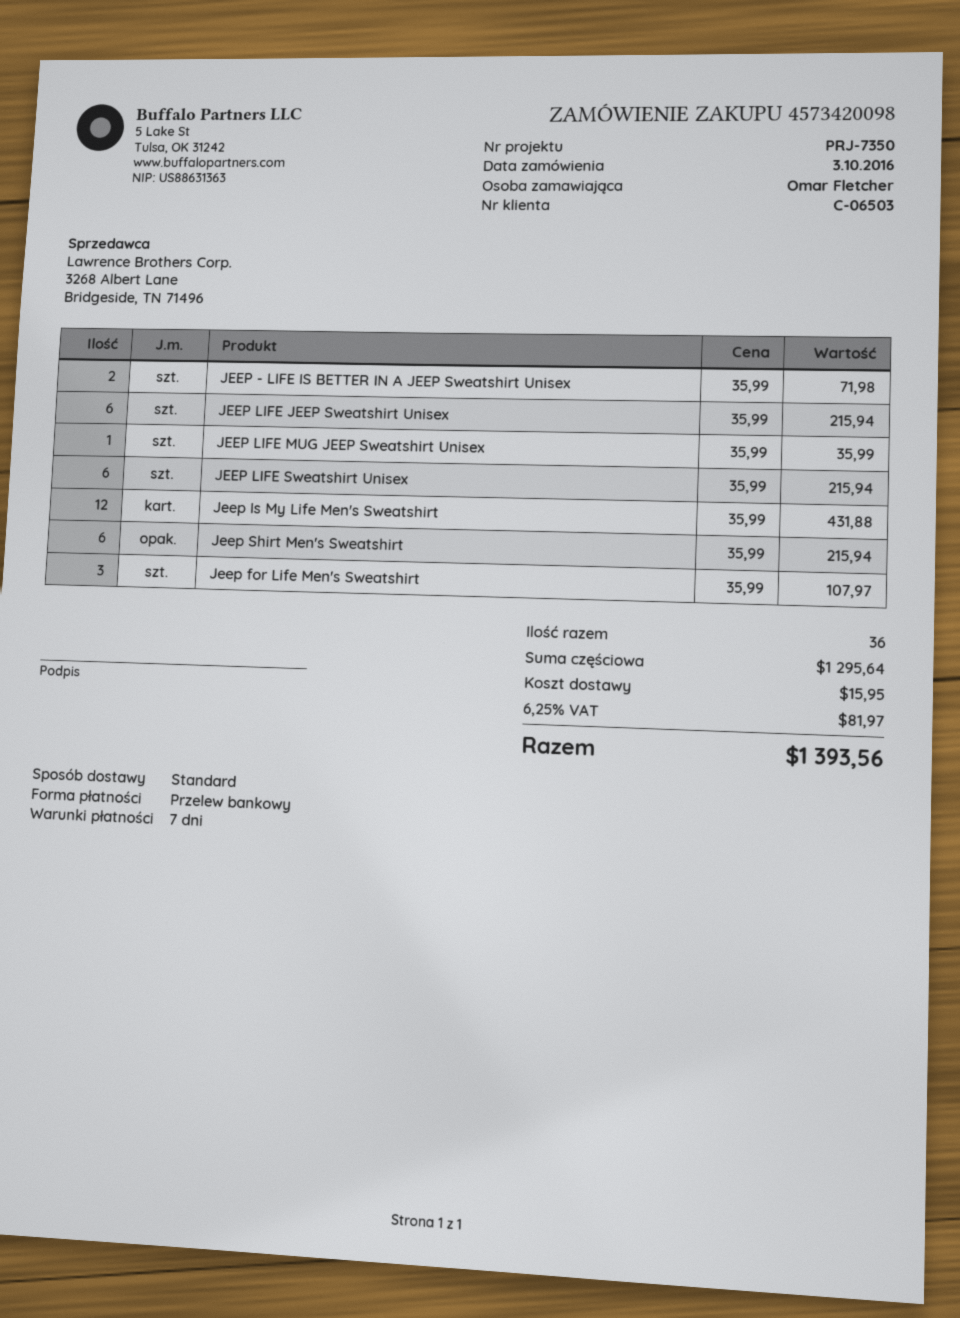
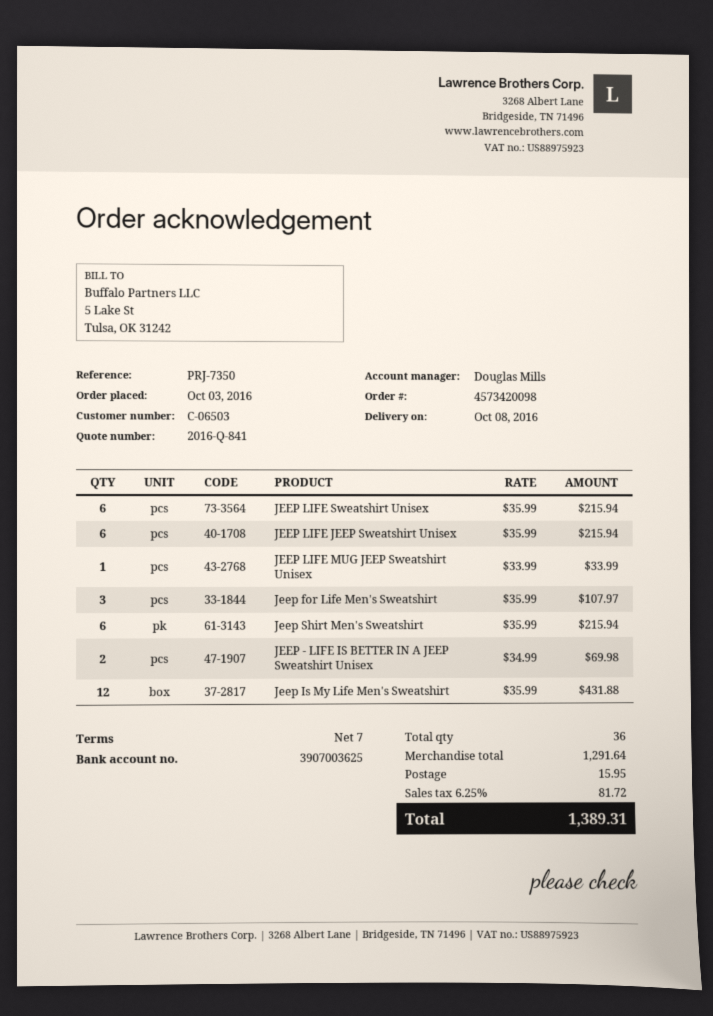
JEEP - LIFE IS BETTER IN A JEEP Sweatshirt Unisex: 2 x 35.99 = 71.98 -> 2 x 34.99 = 69.98
JEEP LIFE MUG JEEP Sweatshirt Unisex: 1 x 35.99 = 35.99 -> 1 x 33.99 = 33.99
subtotal: 1295.64 -> 1291.64
tax: 6.25% = 81.97 -> 6.25% = 81.72
total: 1393.56 -> 1389.31

